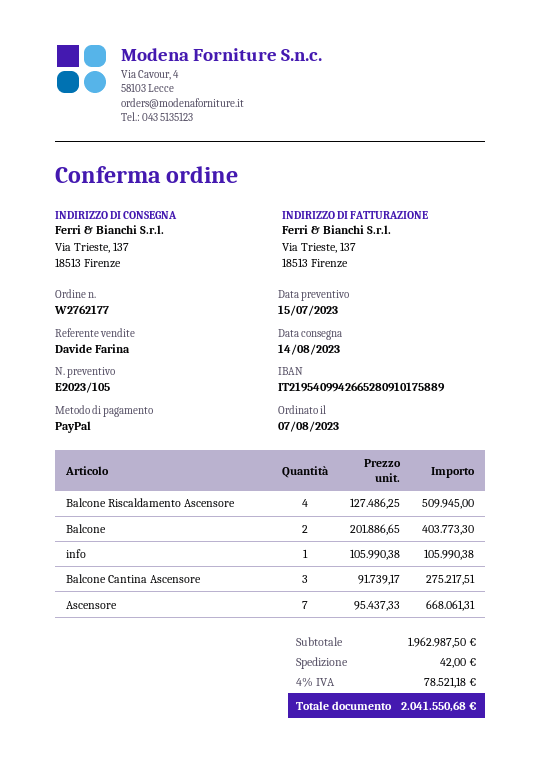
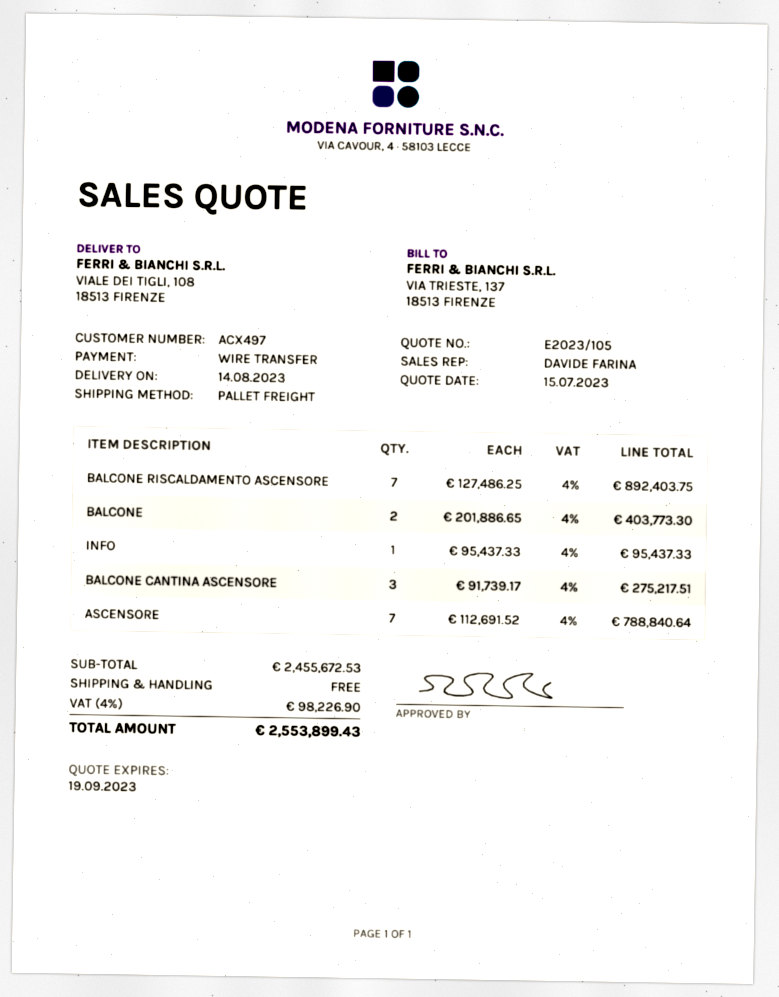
payment method: PayPal -> bank transfer
ship to: Via Trieste, 137, 18513 Firenze -> VIALE DEI TIGLI, 108, 18513 FIRENZE
Balcone Riscaldamento Ascensore: 4 x 127486.25 = 509945.00 -> 7 x 127486.25 = 892403.75
info: 1 x 105990.38 = 105990.38 -> 1 x 95437.33 = 95437.33
Ascensore: 7 x 95437.33 = 668061.31 -> 7 x 112691.52 = 788840.64
subtotal: 1962987.50 -> 2455672.53
shipping: 42.00 -> 0.00
tax: 4% = 78521.18 -> 4% = 98226.90
total: 2041550.68 -> 2553899.43

